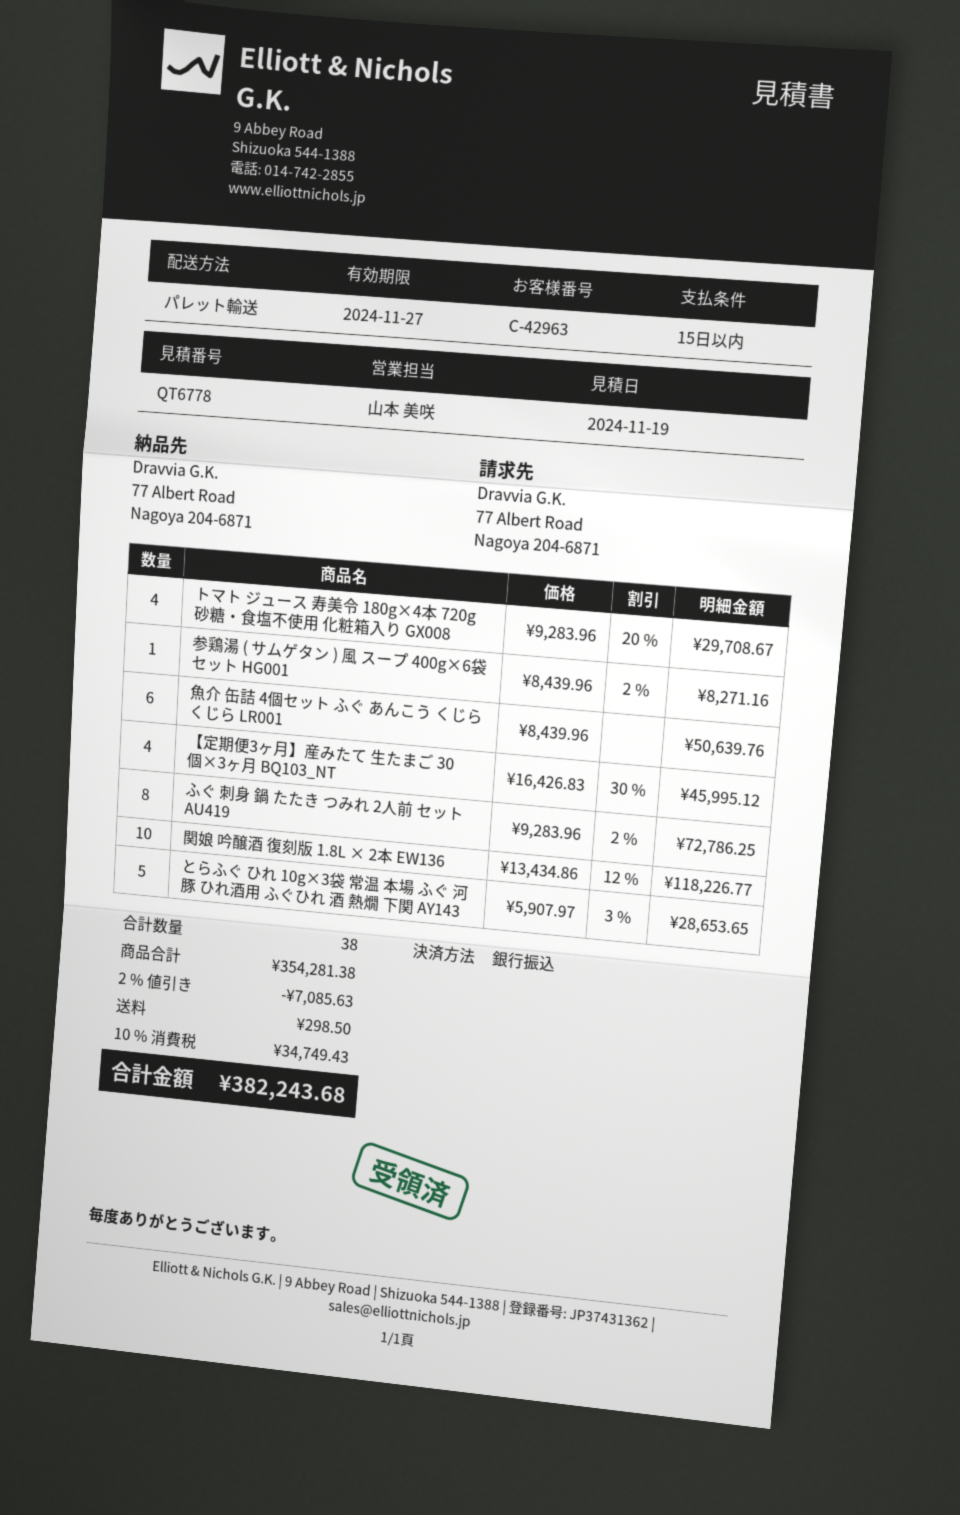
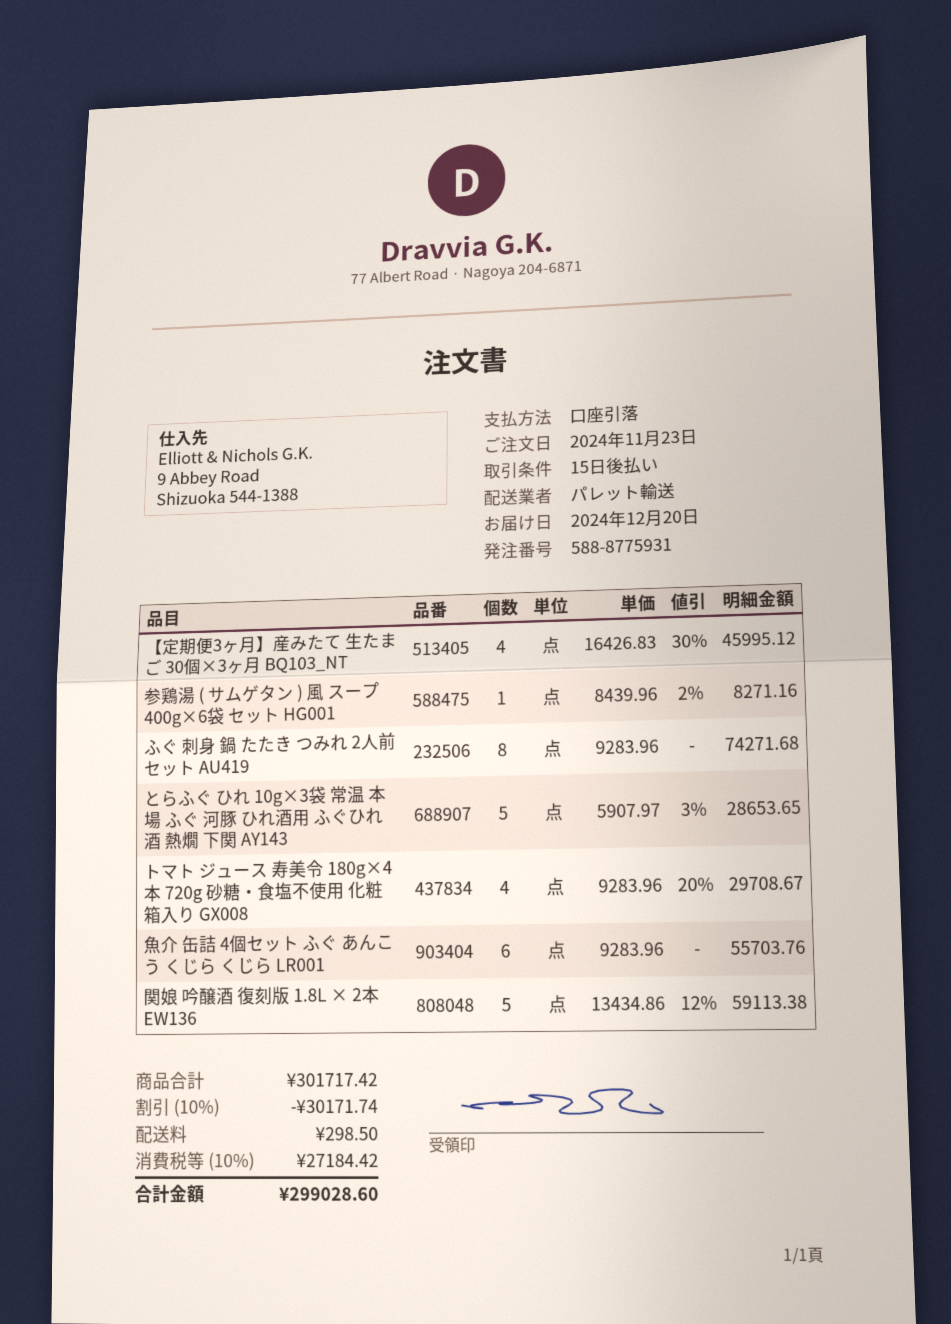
payment method: bank transfer -> direct debit
魚介 缶詰 4個セット ふぐ あんこう くじら くじら LR001: 6 x 8439.96 = 50639.76 -> 6 x 9283.96 = 55703.76
ふぐ 刺身 鍋 たたき つみれ 2人前 セット AU419: 8 x 9283.96 - 2% = 72786.25 -> 8 x 9283.96 = 74271.68
関娘 吟醸酒 復刻版 1.8L × 2本 EW136: 10 x 13434.86 - 12% = 118226.77 -> 5 x 13434.86 - 12% = 59113.38
subtotal: 354281.38 -> 301717.42
discount: 2% = 7085.63 -> 10% = 30171.74
tax: 10% = 34749.43 -> 10% = 27184.42
total: 382243.68 -> 299028.60

